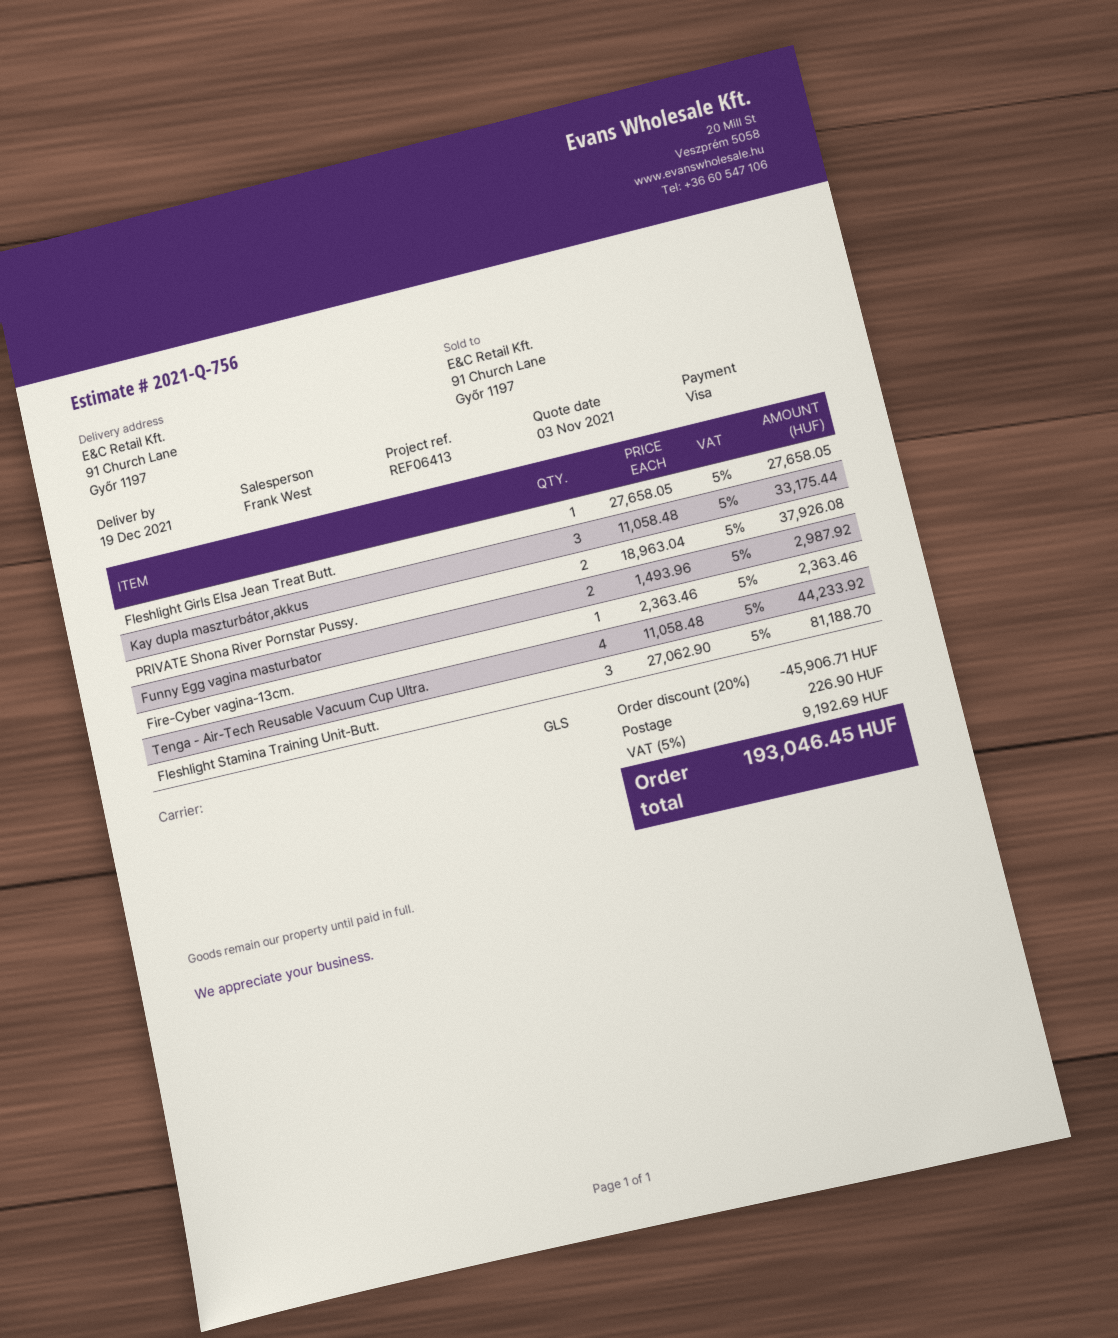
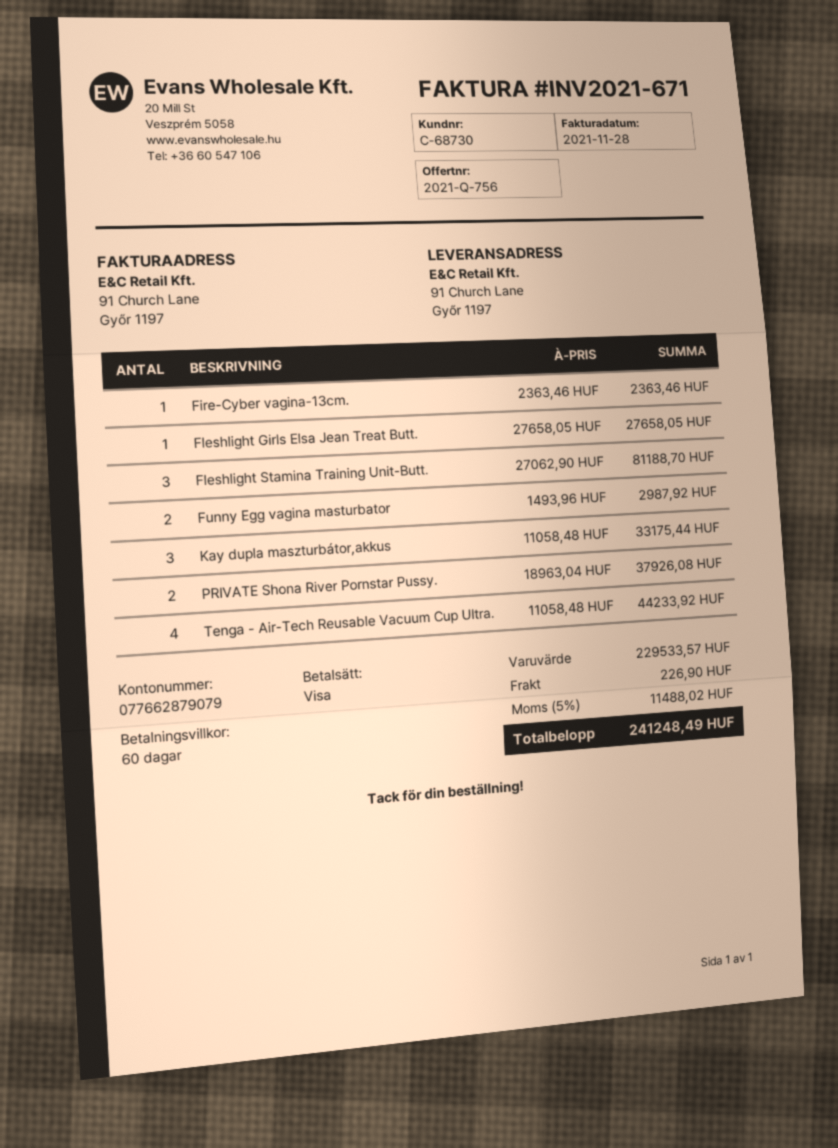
discount: 20% = 45906.71 -> none
tax: 5% = 9192.69 -> 5% = 11488.02
total: 193046.45 -> 241248.49

